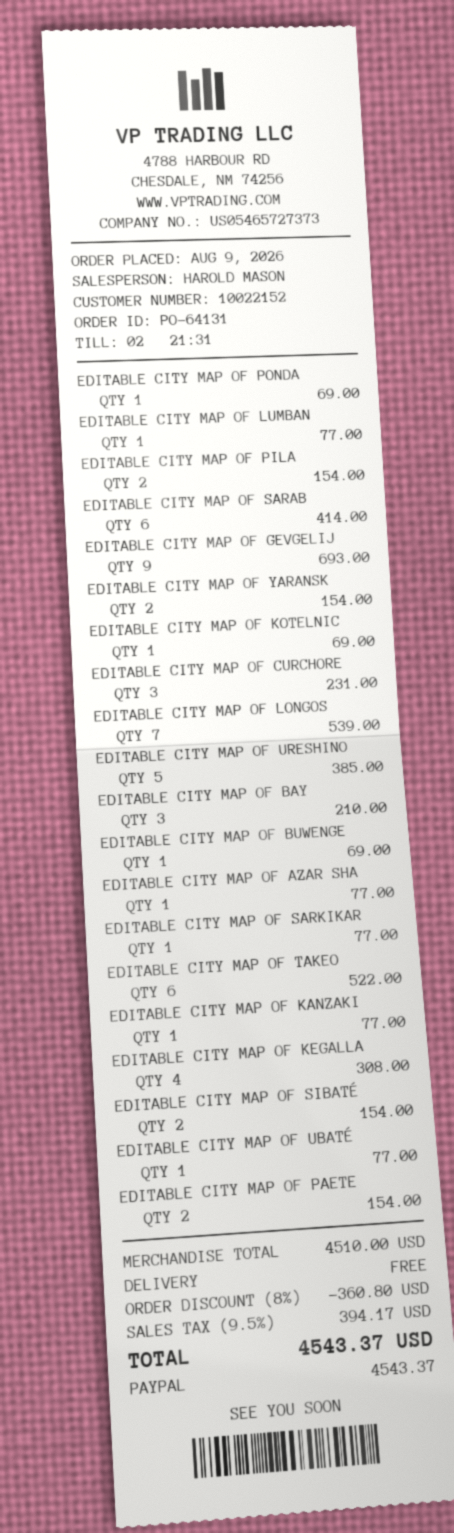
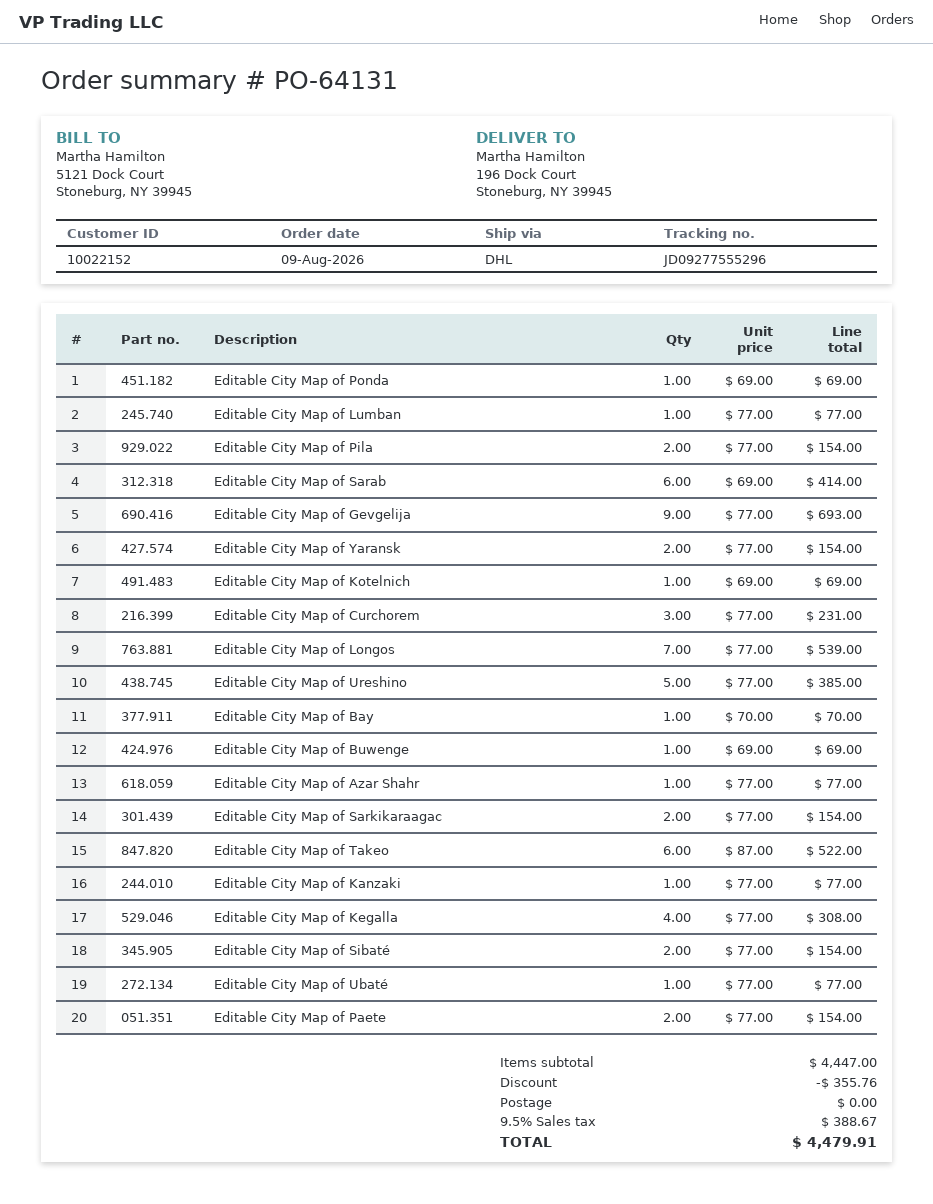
EDITABLE CITY MAP OF BAY: 3 for 210.00 -> 1 for 70.00
EDITABLE CITY MAP OF SARKIKAR: 1 for 77.00 -> 2 for 154.00
subtotal: 4510.00 -> 4447.00
discount: 360.80 -> 355.76
tax: 9.5% = 394.17 -> 9.5% = 388.67
total: 4543.37 -> 4479.91

